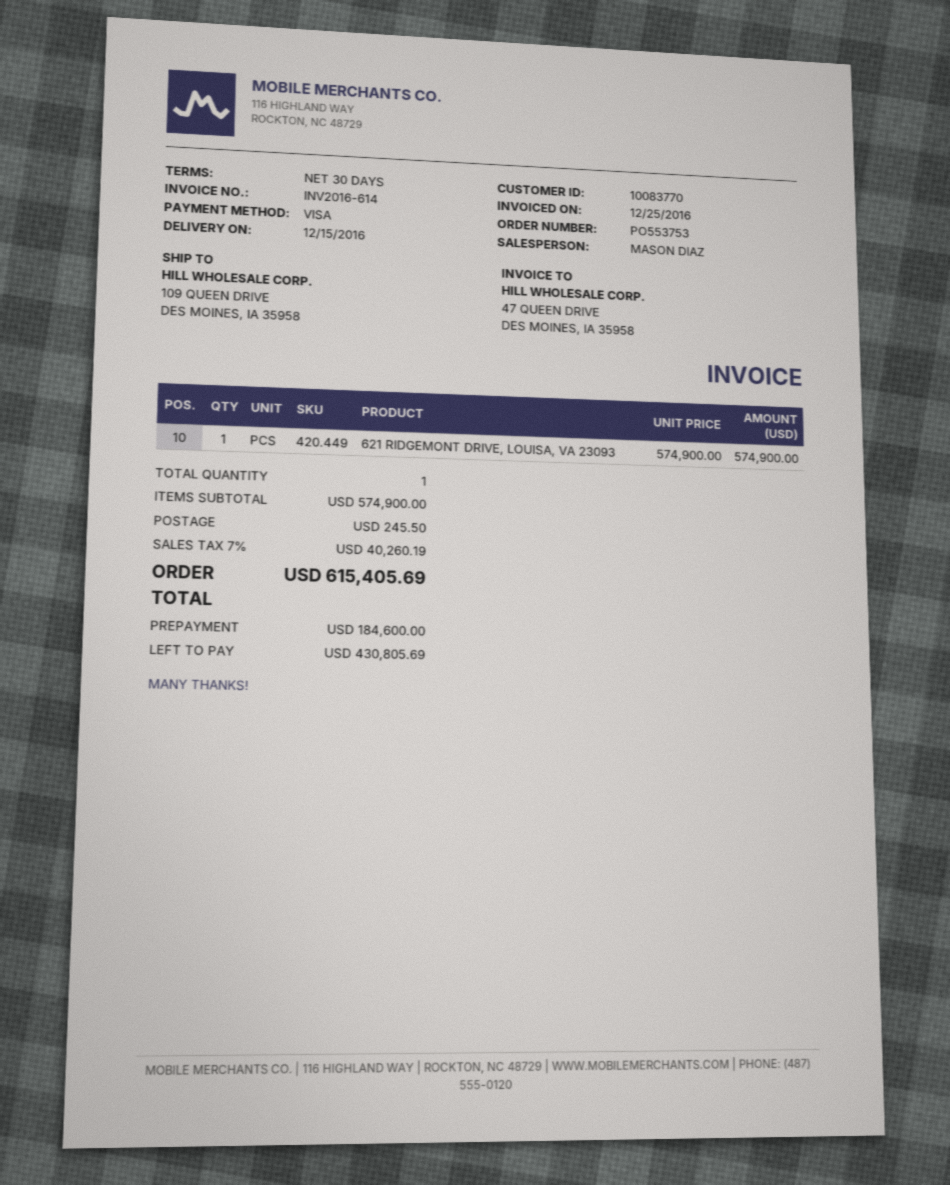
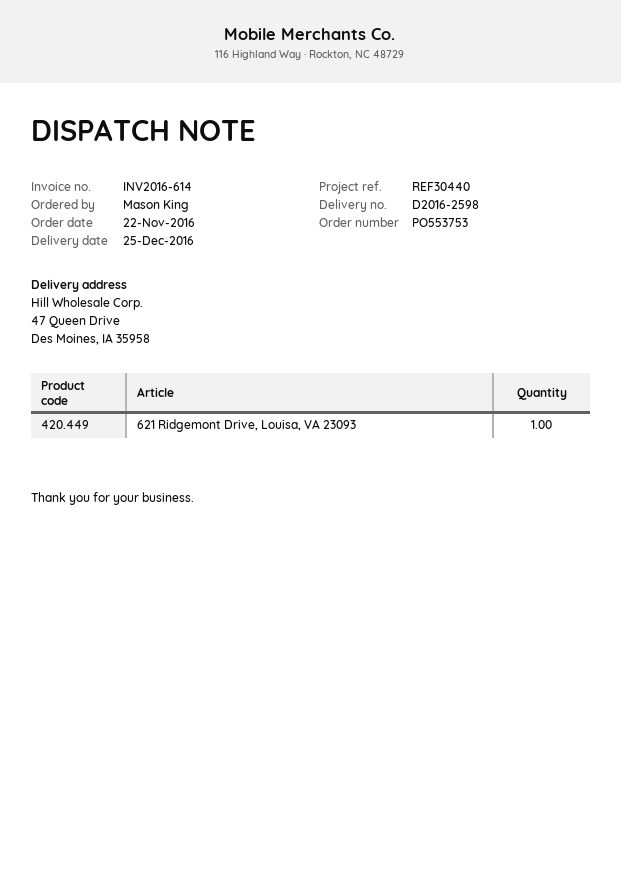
delivery date: 2016-12-15 -> 2016-12-25
ship to: 109 QUEEN DRIVE, DES MOINES, IA 35958 -> 47 Queen Drive, Des Moines, IA 35958

